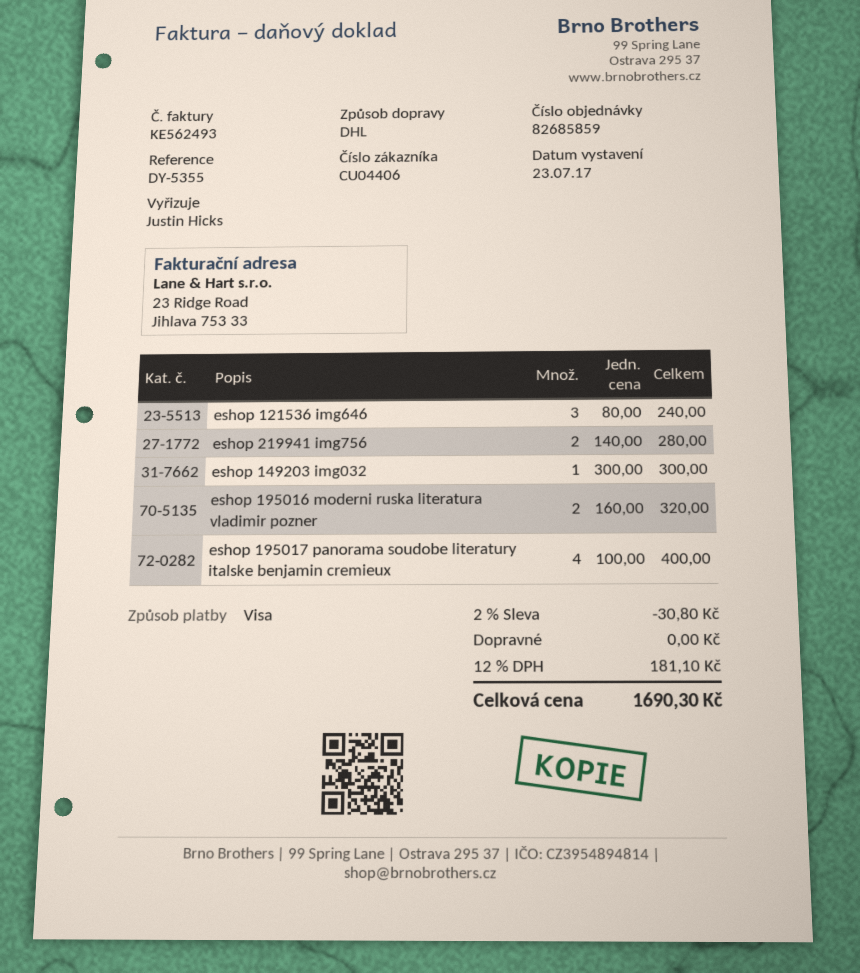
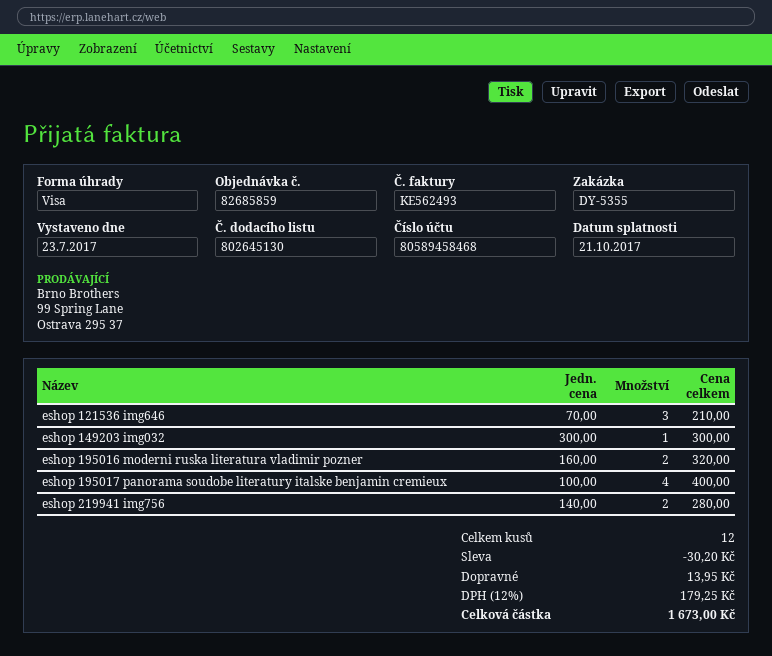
eshop 121536 img646: 3 x 80.00 = 240.00 -> 3 x 70.00 = 210.00
discount: 30.80 -> 30.20
shipping: 0.00 -> 13.95
tax: 12% = 181.10 -> 12% = 179.25
total: 1690.30 -> 1673.00

